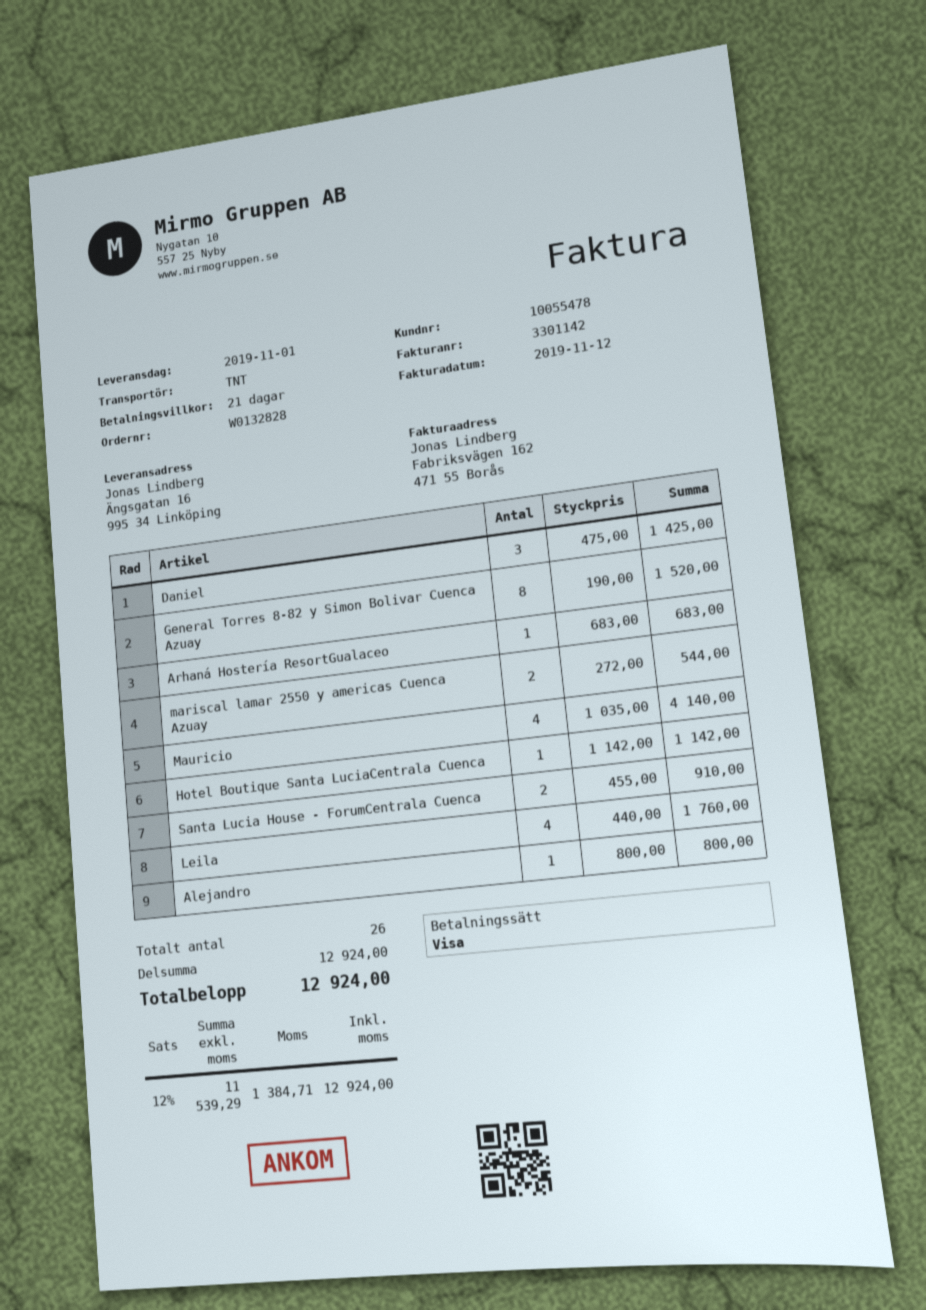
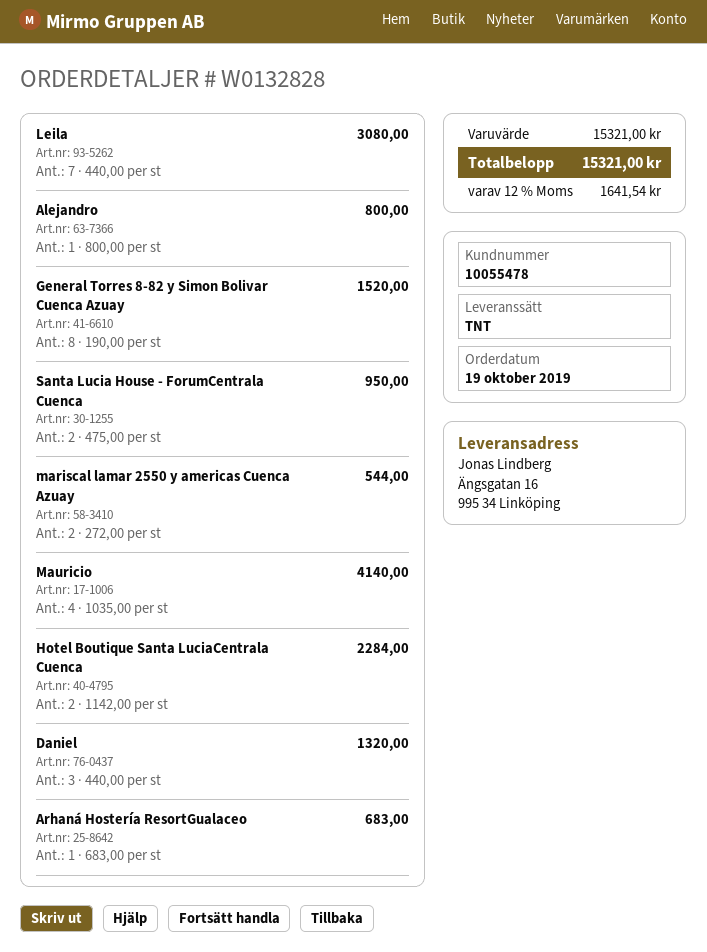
Daniel: 3 x 475.00 = 1425.00 -> 3 x 440.00 = 1320.00
Hotel Boutique Santa LuciaCentrala Cuenca: 1 x 1142.00 = 1142.00 -> 2 x 1142.00 = 2284.00
Santa Lucia House - ForumCentrala Cuenca: 2 x 455.00 = 910.00 -> 2 x 475.00 = 950.00
Leila: 4 x 440.00 = 1760.00 -> 7 x 440.00 = 3080.00
subtotal: 12924.00 -> 15321.00
tax: 12% = 1384.71 -> 12% = 1641.54
total: 12924.00 -> 15321.00

